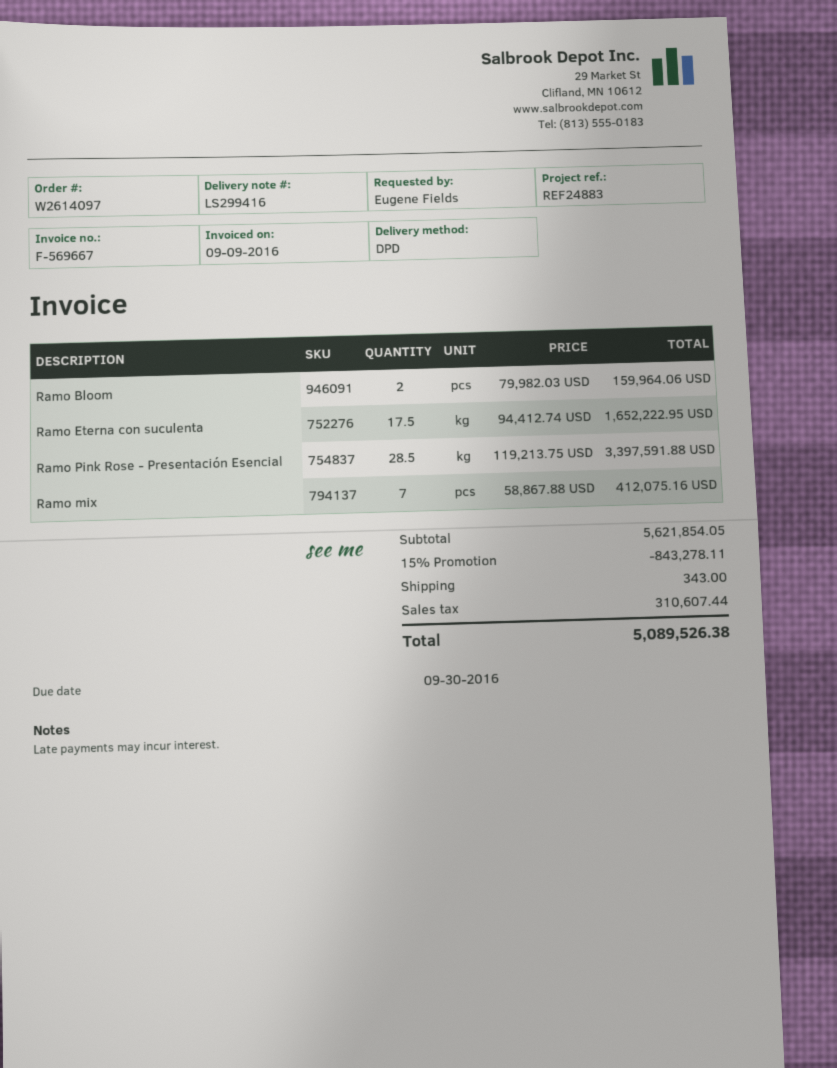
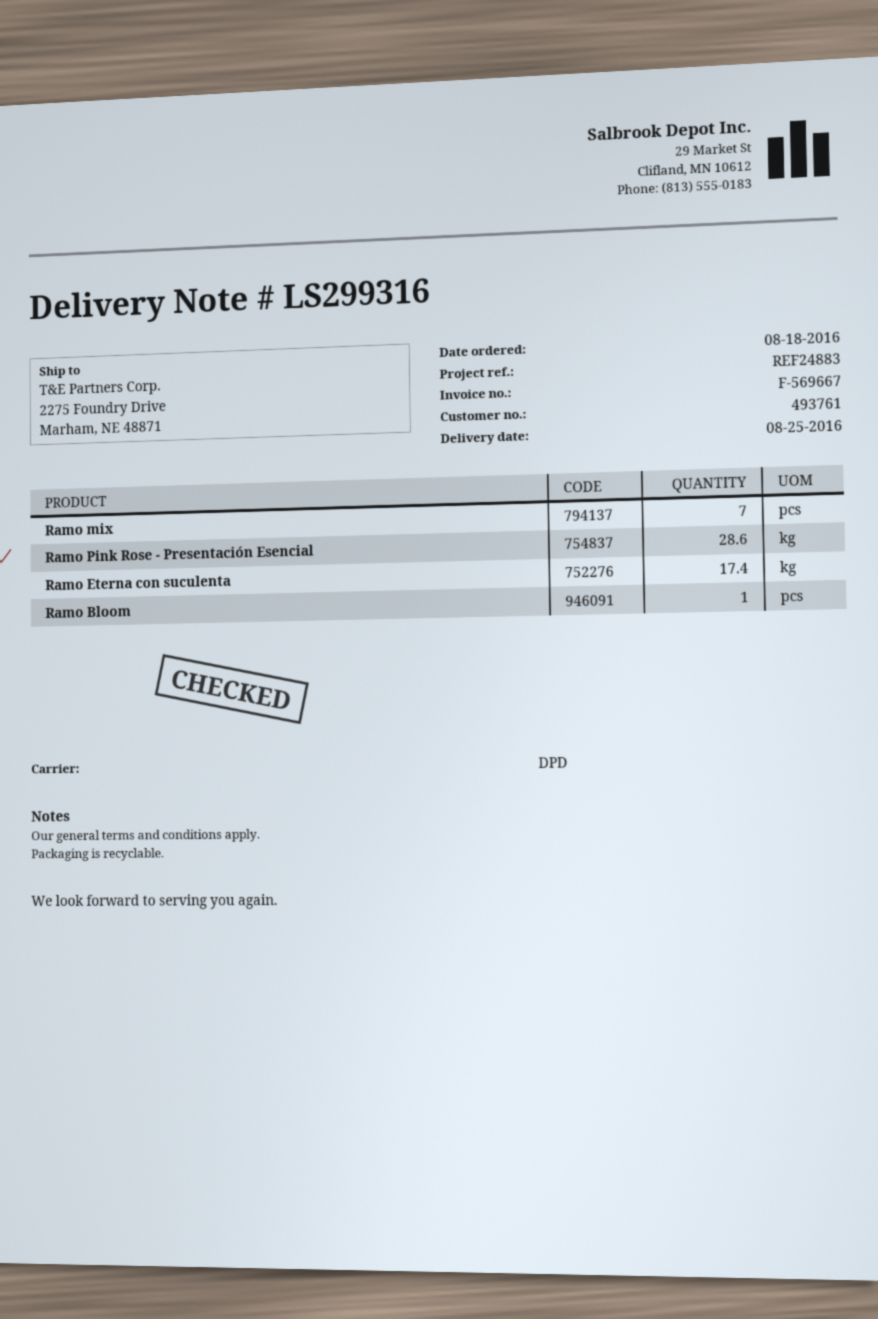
delivery note number: LS299416 -> LS299316
Ramo Bloom: 2 -> 1
Ramo Eterna con suculenta: 17.5 -> 17.4
Ramo Pink Rose - Presentación Esencial: 28.5 -> 28.6

